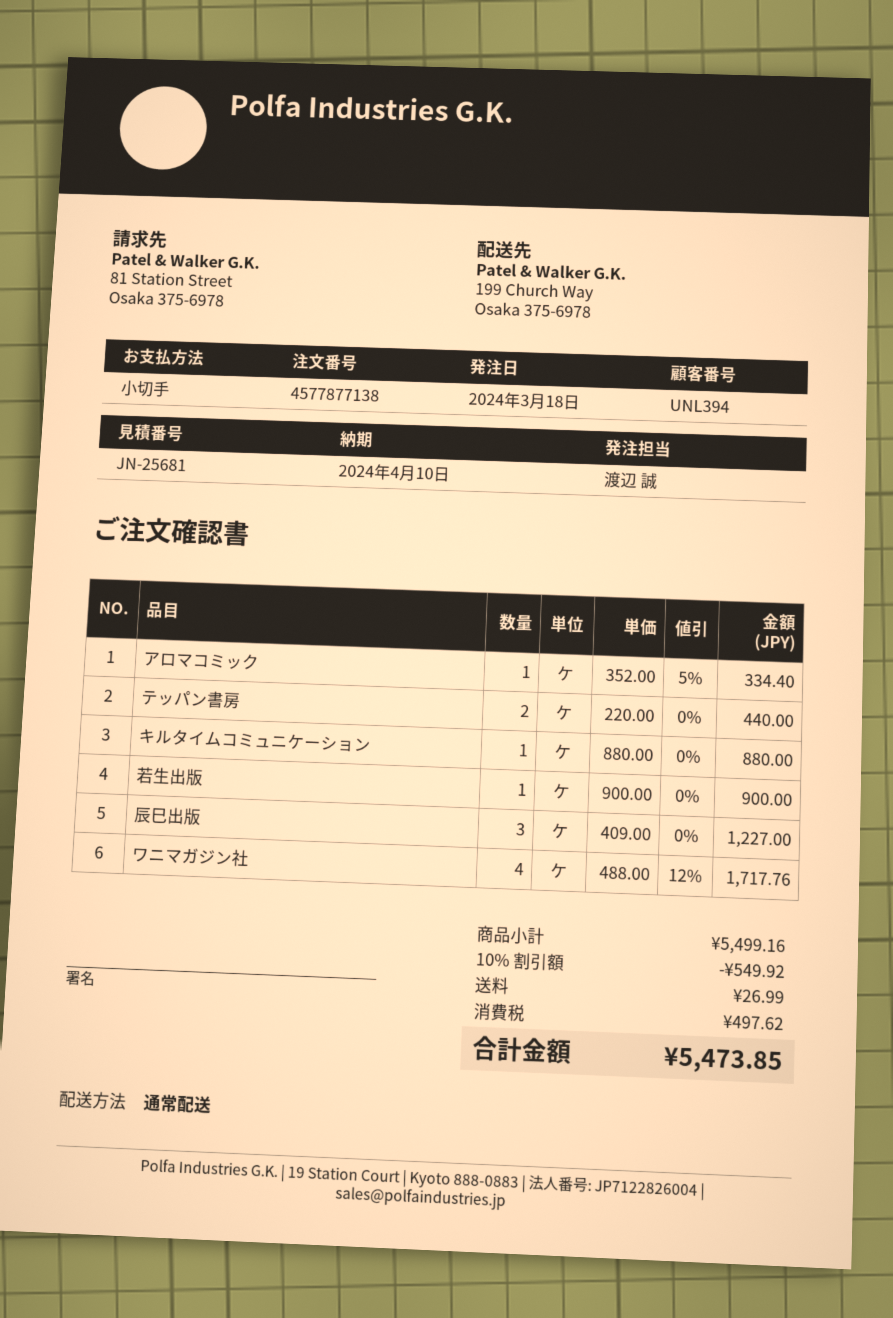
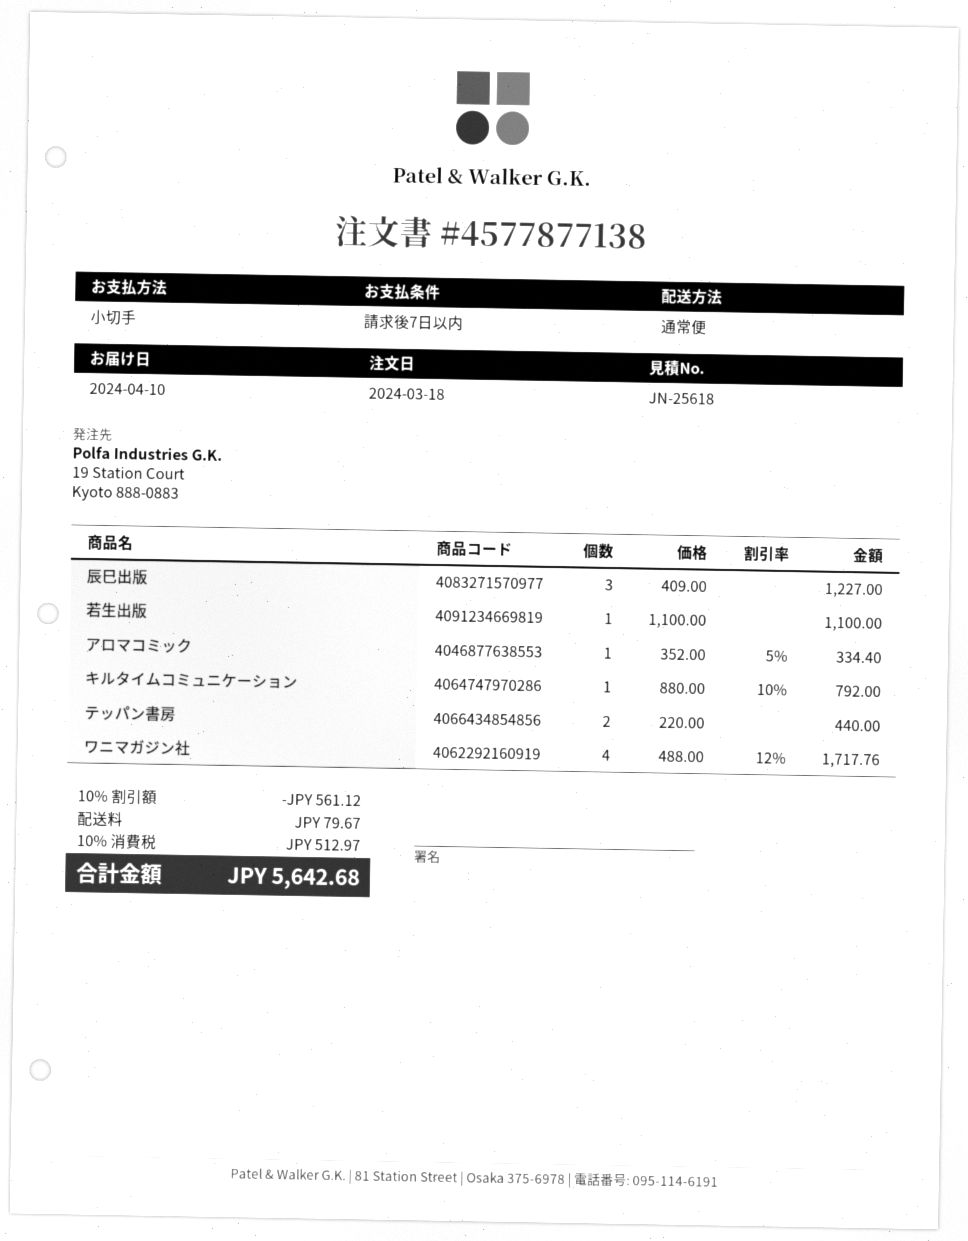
quote number: JN-25681 -> JN-25618
キルタイムコミュニケーション: 1 x 880.00 = 880.00 -> 1 x 880.00 - 10% = 792.00
若生出版: 1 x 900.00 = 900.00 -> 1 x 1100.00 = 1100.00
discount: 10% = 549.92 -> 10% = 561.12
shipping: 26.99 -> 79.67
tax: 497.62 -> 512.97
total: 5473.85 -> 5642.68

